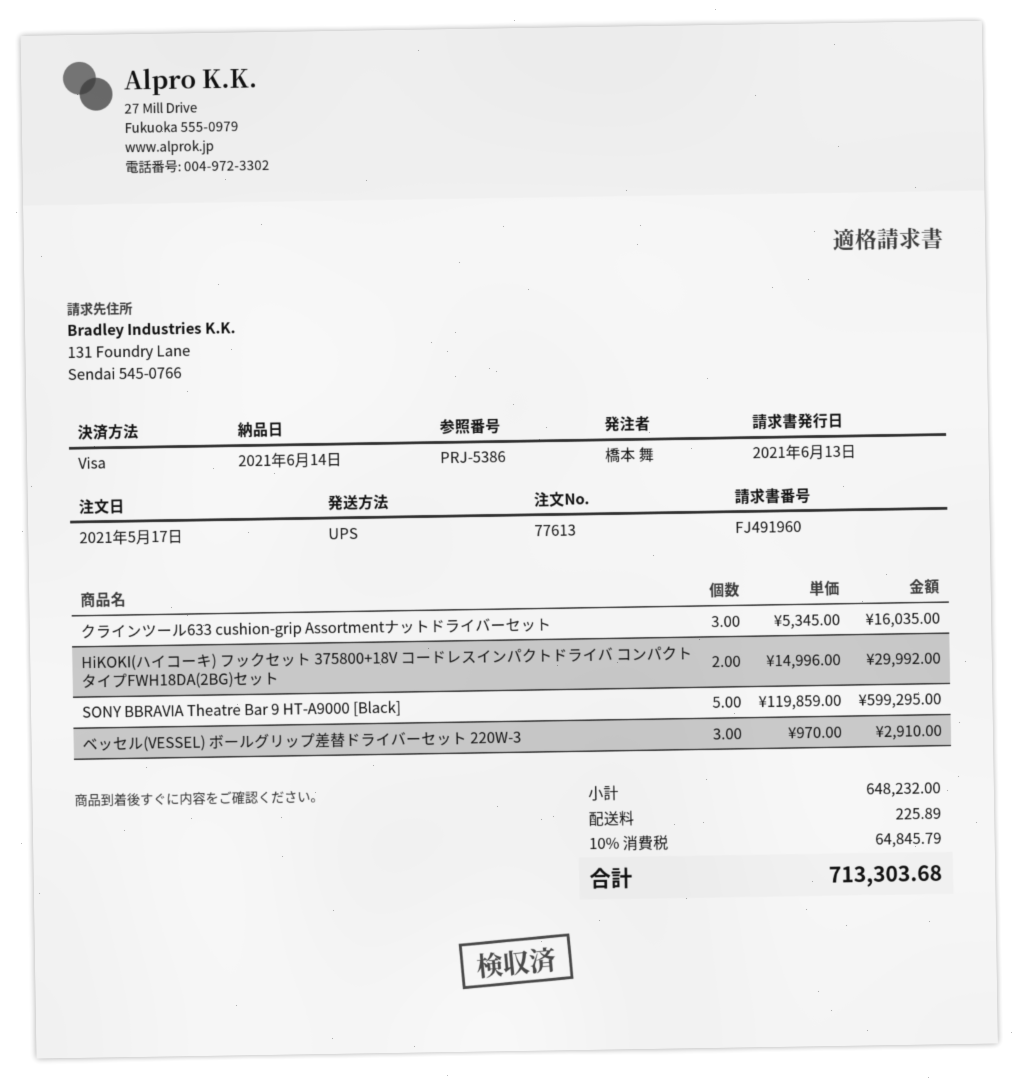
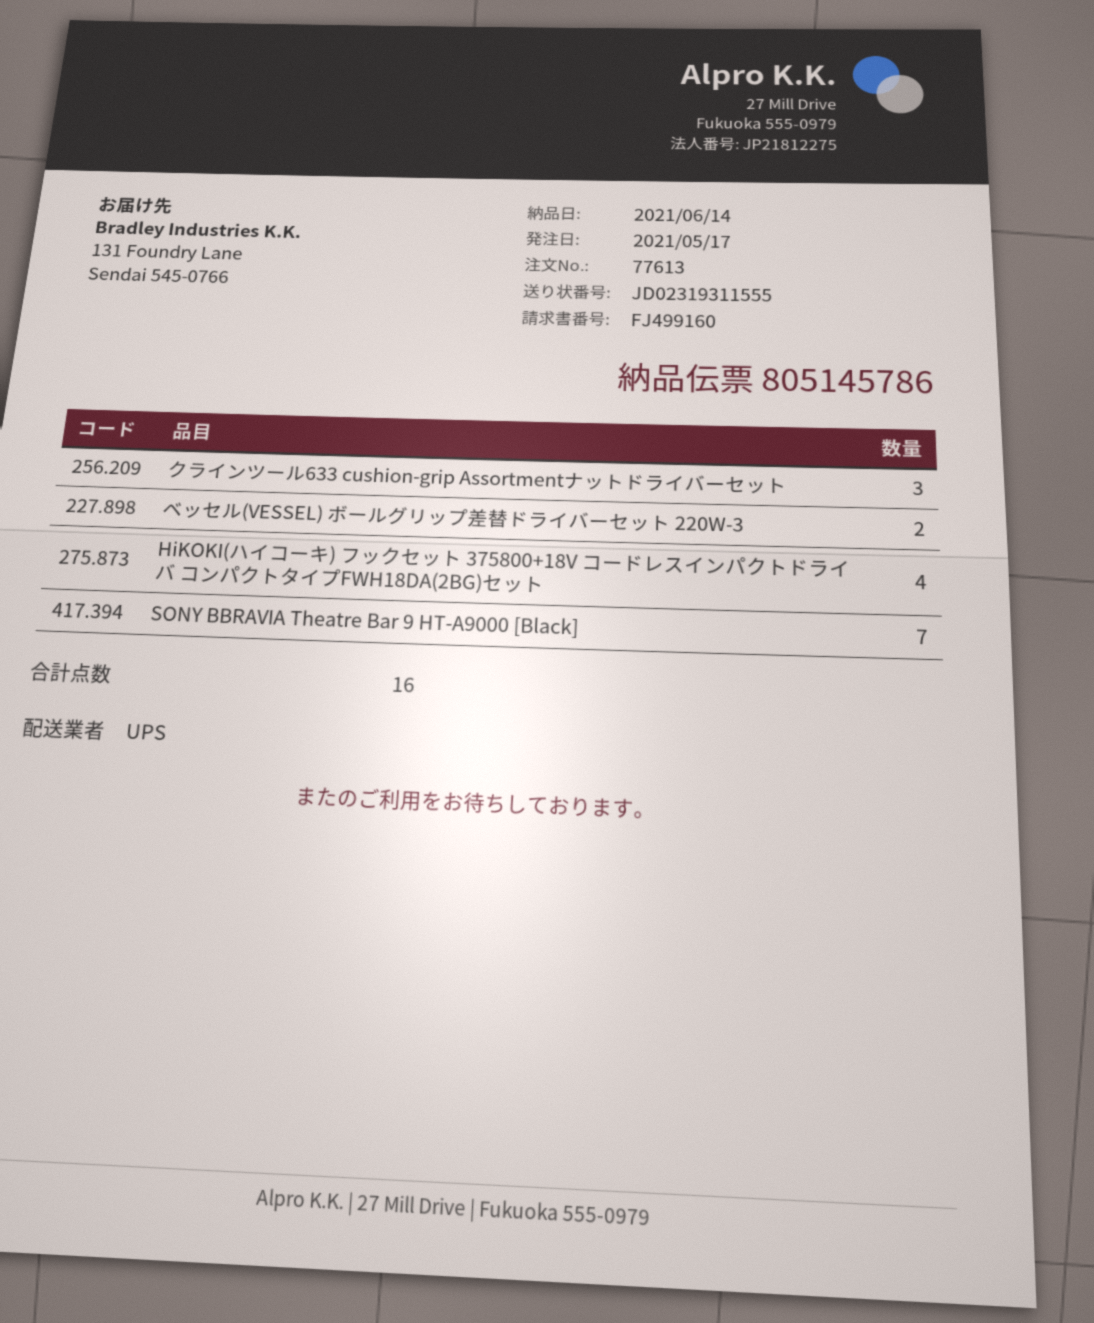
invoice number: FJ491960 -> FJ499160
HiKOKI(ハイコーキ) フックセット 375800+18V コードレスインパクトドライバ コンパクトタイプFWH18DA(2BG)セット: 2 -> 4
SONY BBRAVIA Theatre Bar 9 HT-A9000 [Black]: 5 -> 7
ベッセル(VESSEL) ボールグリップ差替ドライバーセット 220W-3: 3 -> 2

